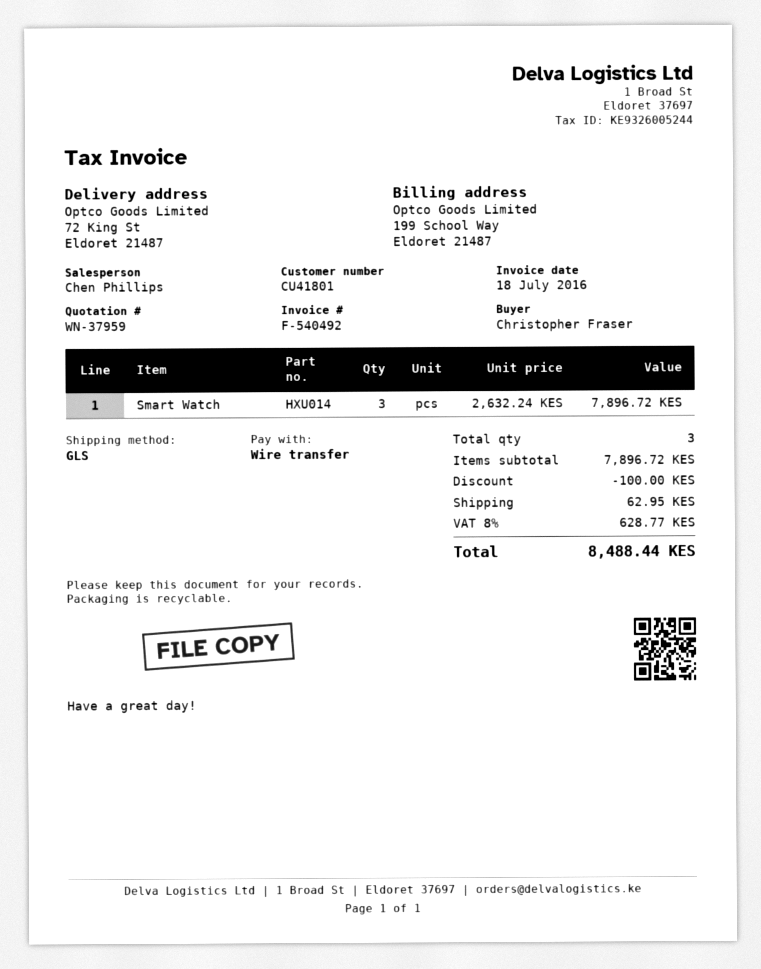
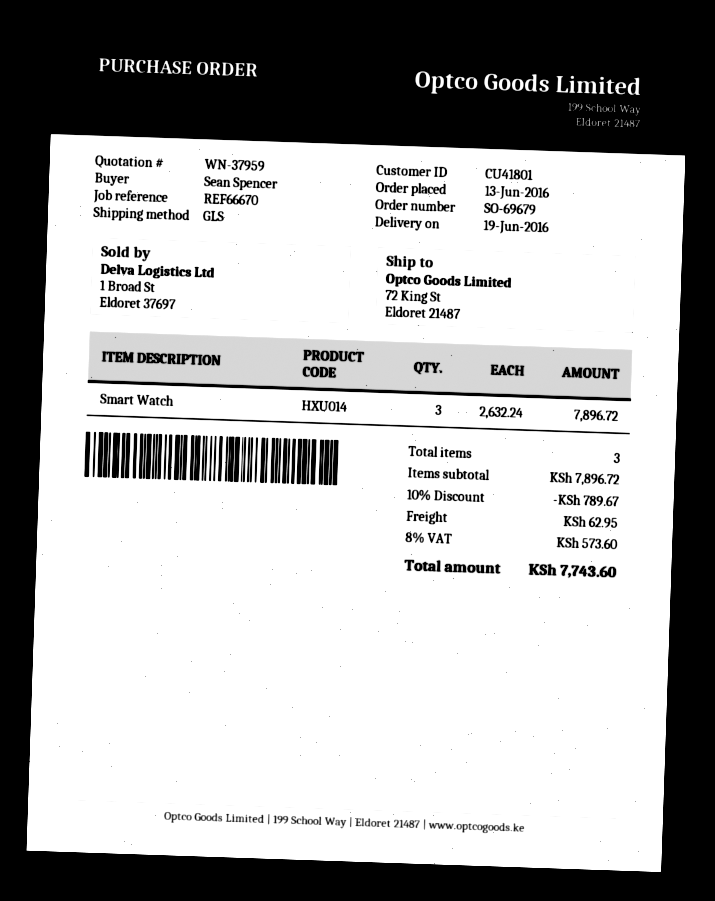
ordered by: Christopher Fraser -> Sean Spencer
discount: 100.00 -> 789.67
tax: 8% = 628.77 -> 8% = 573.60
total: 8488.44 -> 7743.60

